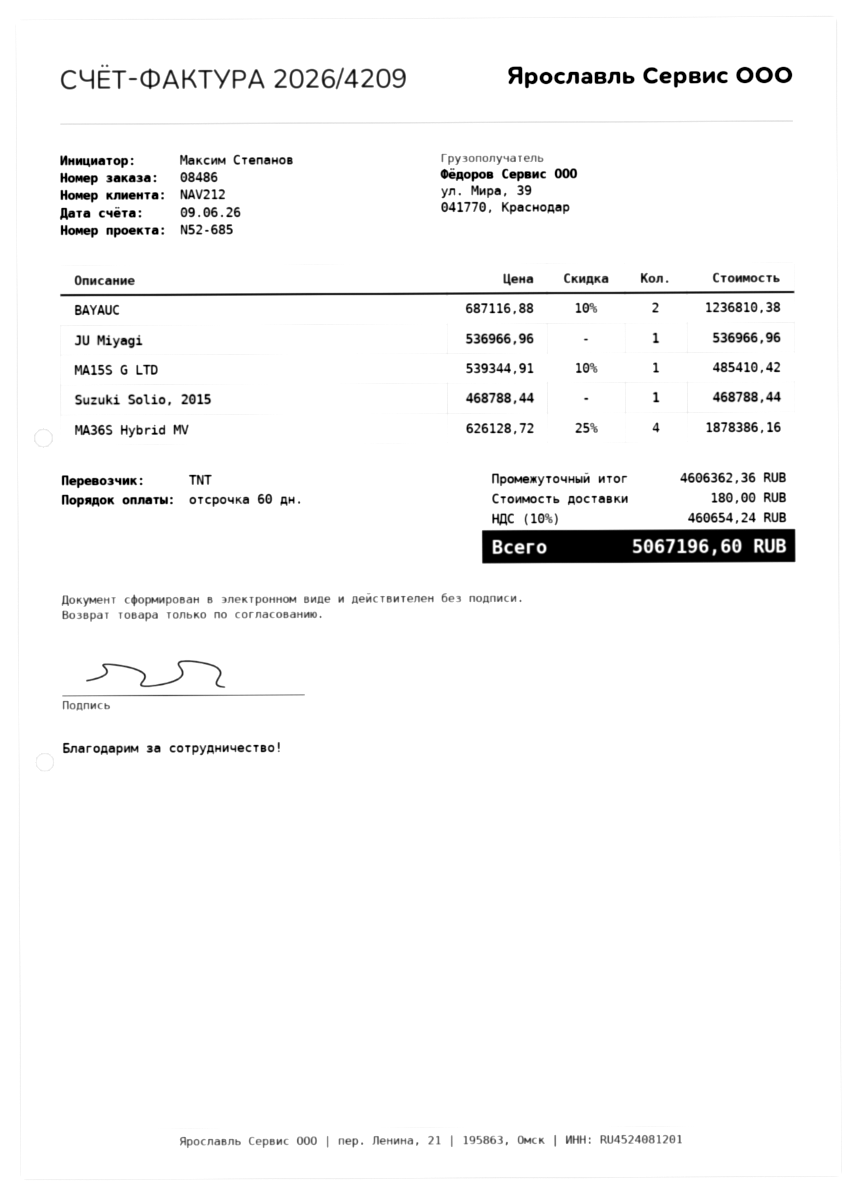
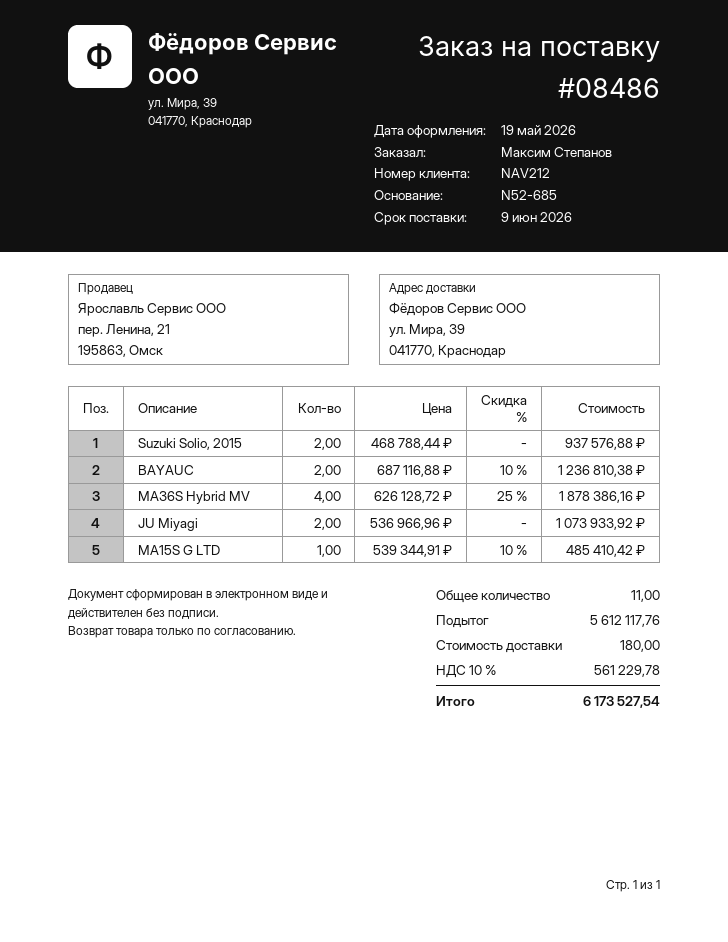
JU Miyagi: 1 x 536966.96 = 536966.96 -> 2 x 536966.96 = 1073933.92
Suzuki Solio, 2015: 1 x 468788.44 = 468788.44 -> 2 x 468788.44 = 937576.88
subtotal: 4606362.36 -> 5612117.76
tax: 10% = 460654.24 -> 10% = 561229.78
total: 5067196.60 -> 6173527.54

